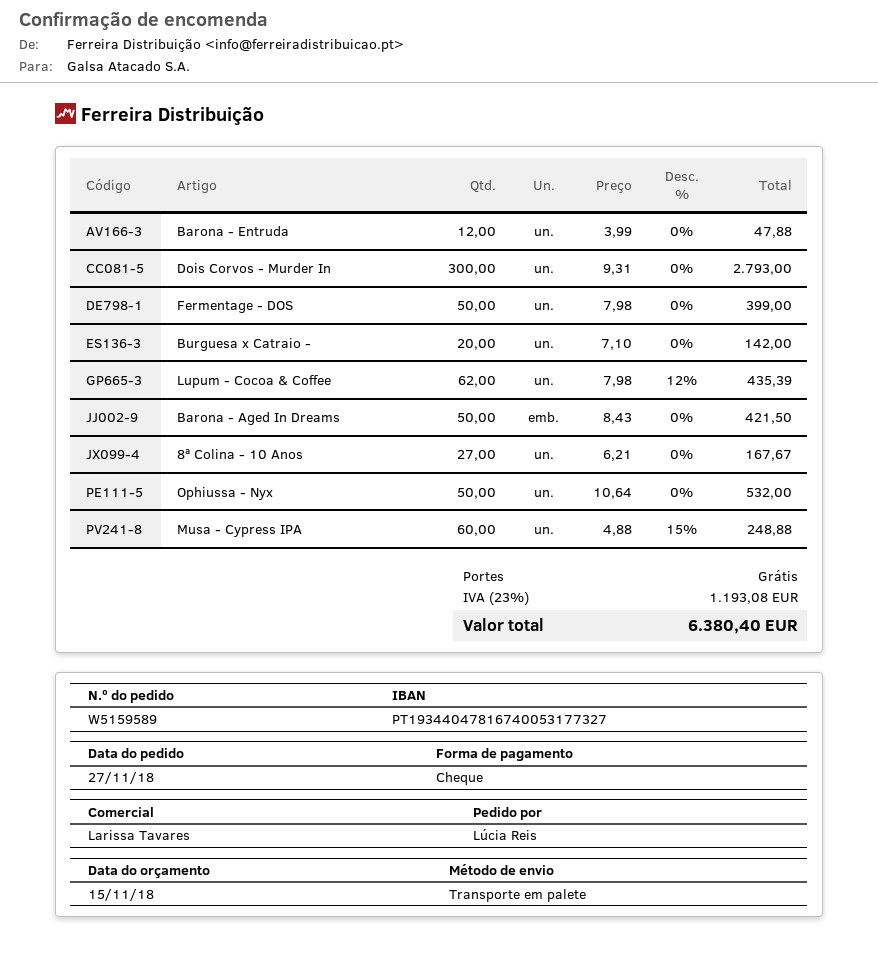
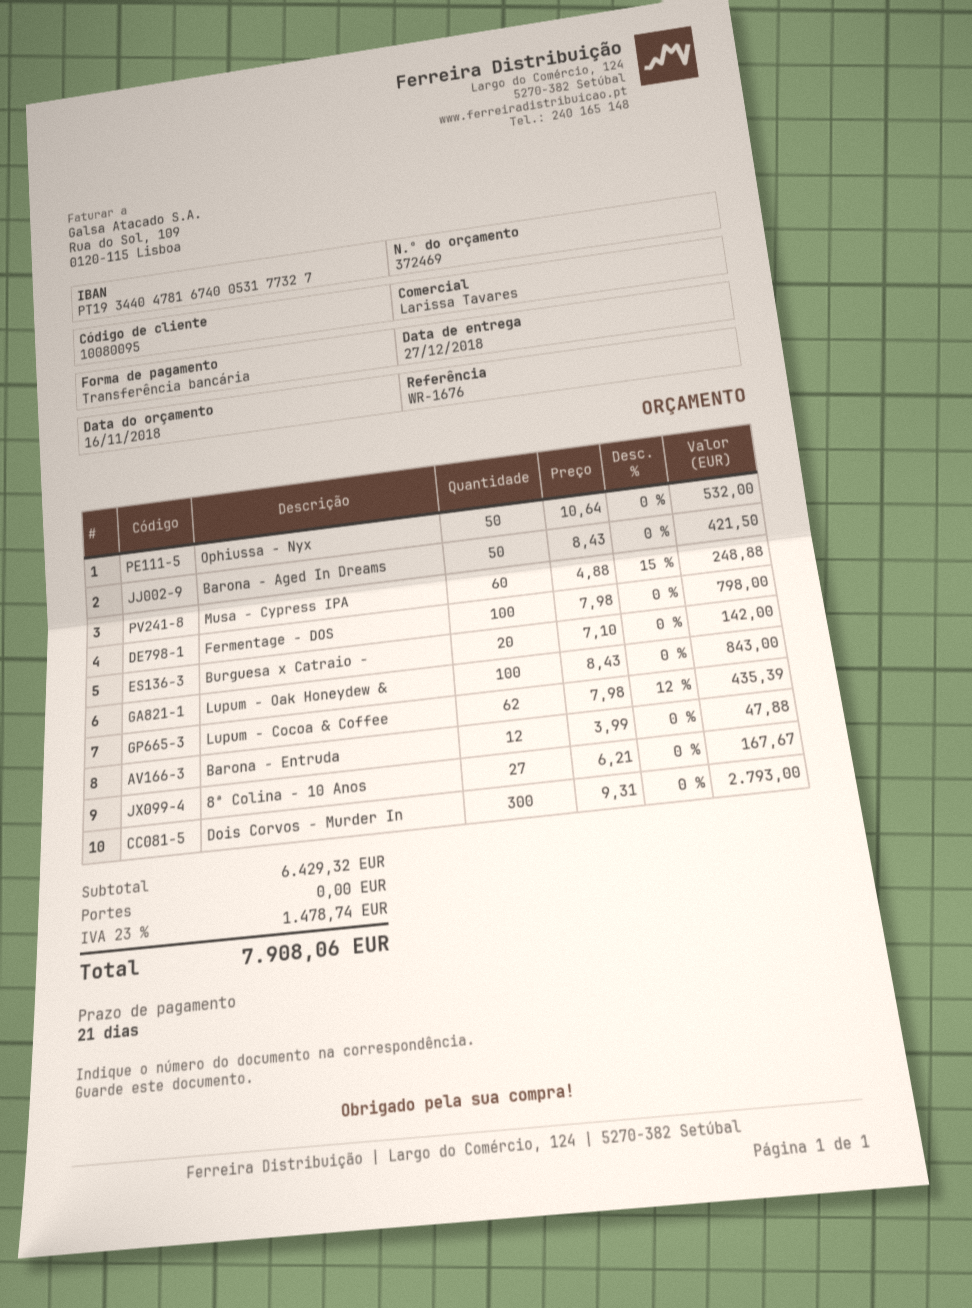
quote date: 2018-11-15 -> 2018-11-16
payment method: cheque -> bank transfer
Fermentage - DOS: 50 x 7.98 = 399.00 -> 100 x 7.98 = 798.00
Lupum - Oak Honeydew &: none -> 100 x 8.43 = 843.00
tax: 23% = 1193.08 -> 23% = 1478.74
total: 6380.40 -> 7908.06

